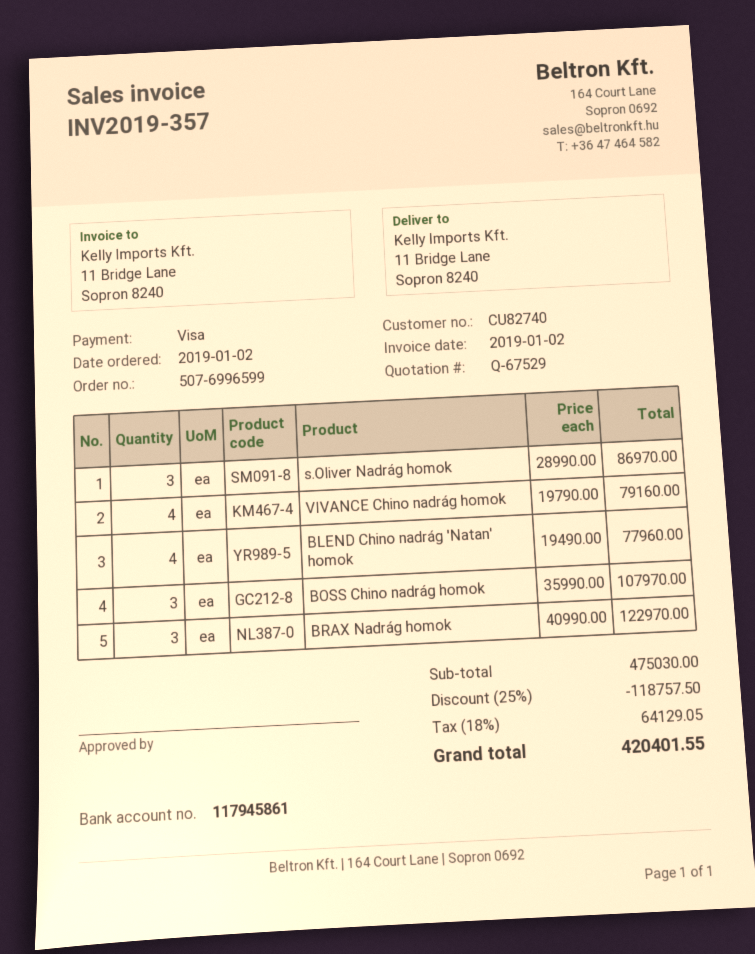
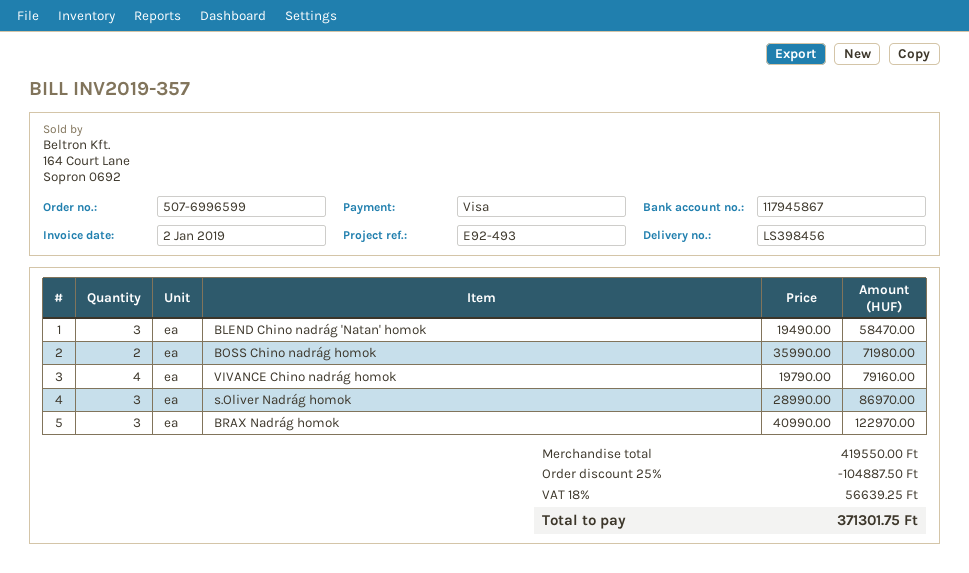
bank account: 117945861 -> 117945867
BLEND Chino nadrág 'Natan' homok: 4 x 19490.00 = 77960.00 -> 3 x 19490.00 = 58470.00
BOSS Chino nadrág homok: 3 x 35990.00 = 107970.00 -> 2 x 35990.00 = 71980.00
subtotal: 475030.00 -> 419550.00
discount: 25% = 118757.50 -> 25% = 104887.50
tax: 18% = 64129.05 -> 18% = 56639.25
total: 420401.55 -> 371301.75

